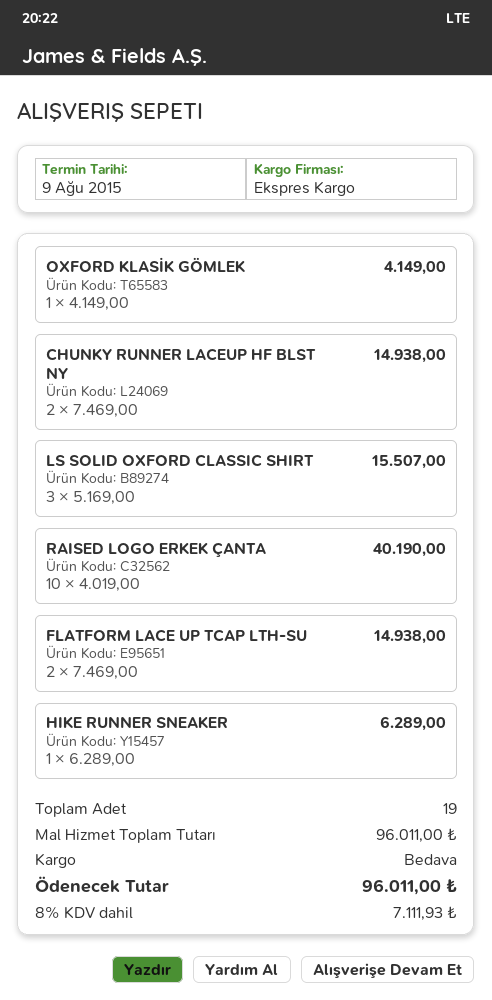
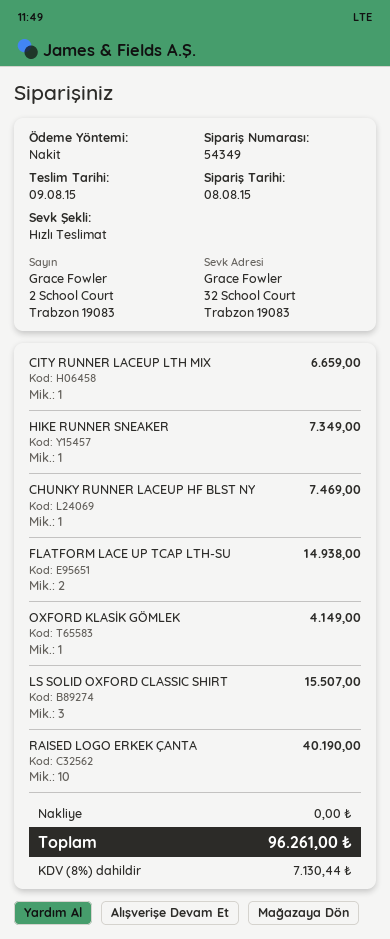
CHUNKY RUNNER LACEUP HF BLST NY: 2 for 14938.00 -> 1 for 7469.00
HIKE RUNNER SNEAKER: 1 for 6289.00 -> 1 for 7349.00
CITY RUNNER LACEUP LTH MIX: none -> 1 for 6659.00
tax: 8% = 7111.93 -> 8% = 7130.44
total: 96011.00 -> 96261.00

